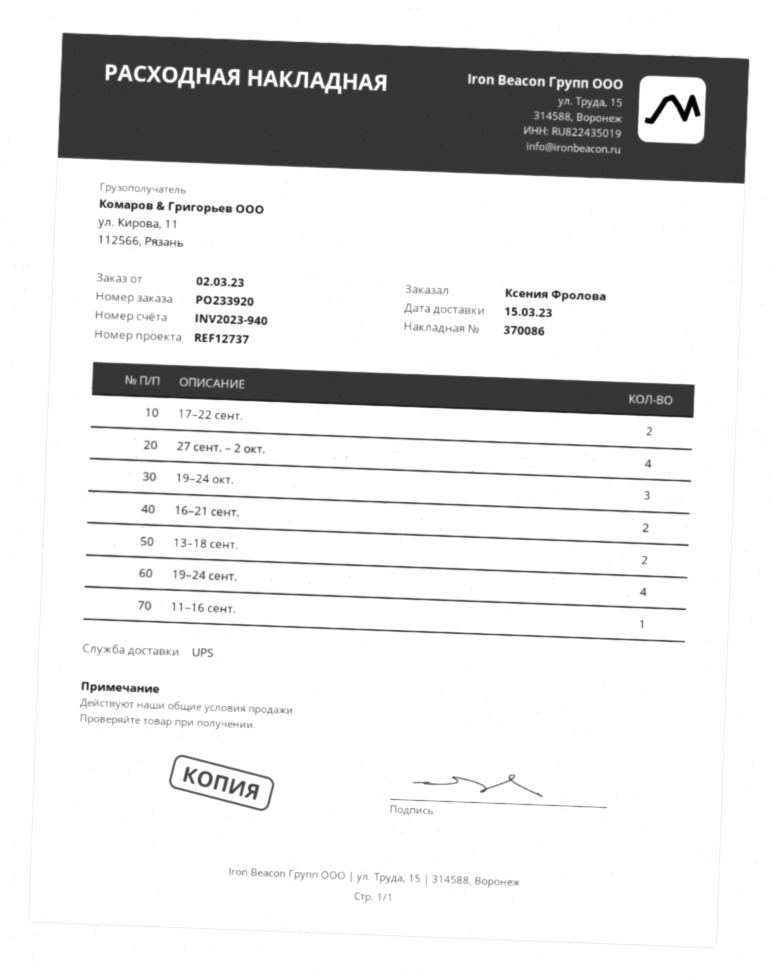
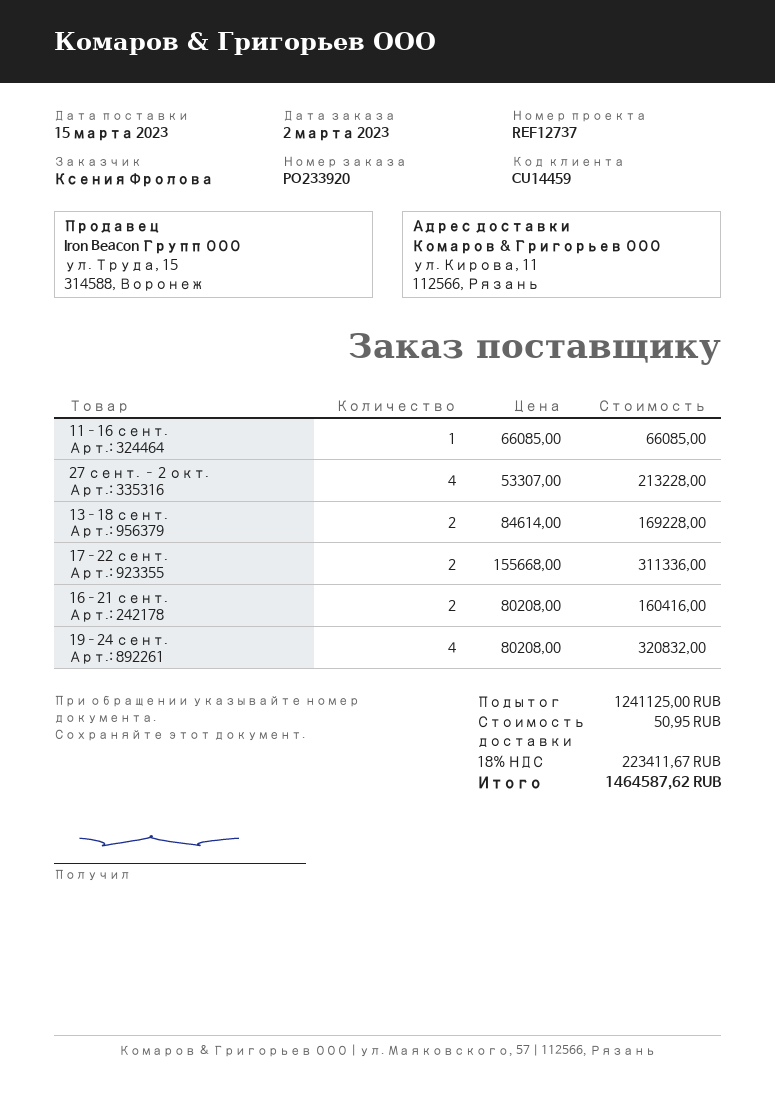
19–24 окт.: 3 -> none

